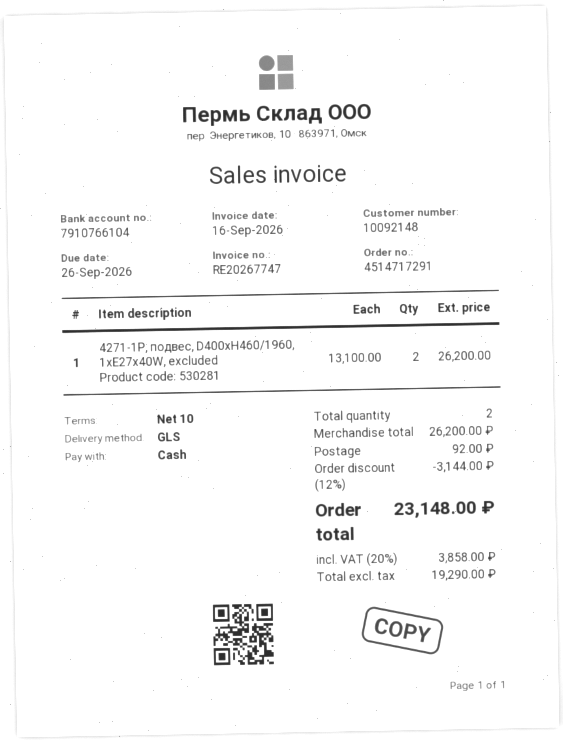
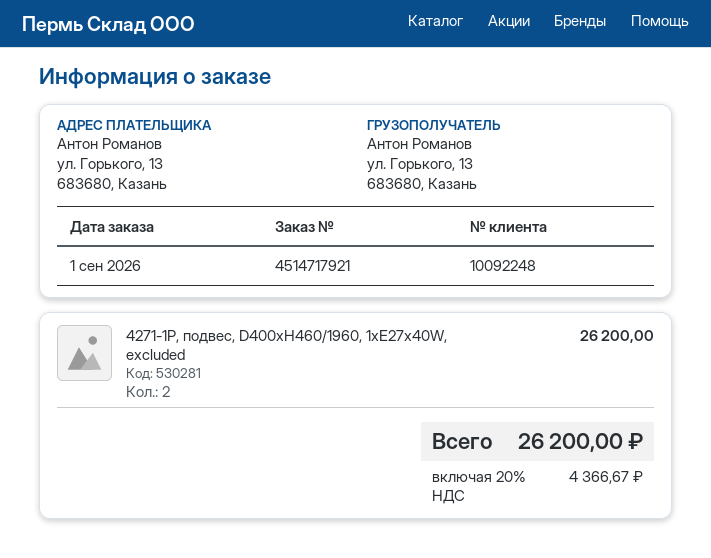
order number: 4514717291 -> 4514717921
customer number: 10092148 -> 10092248
discount: 12% = 3144.00 -> none
shipping: 92.00 -> none
tax: 20% = 3858.00 -> 20% = 4366.67
total: 23148.00 -> 26200.00

